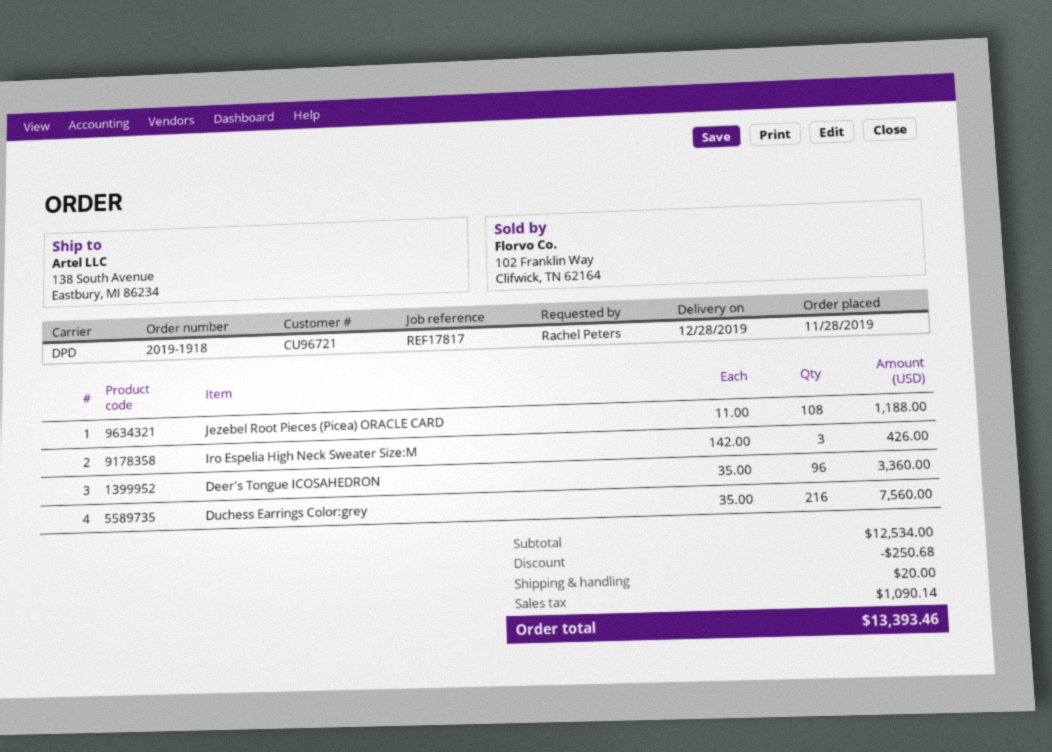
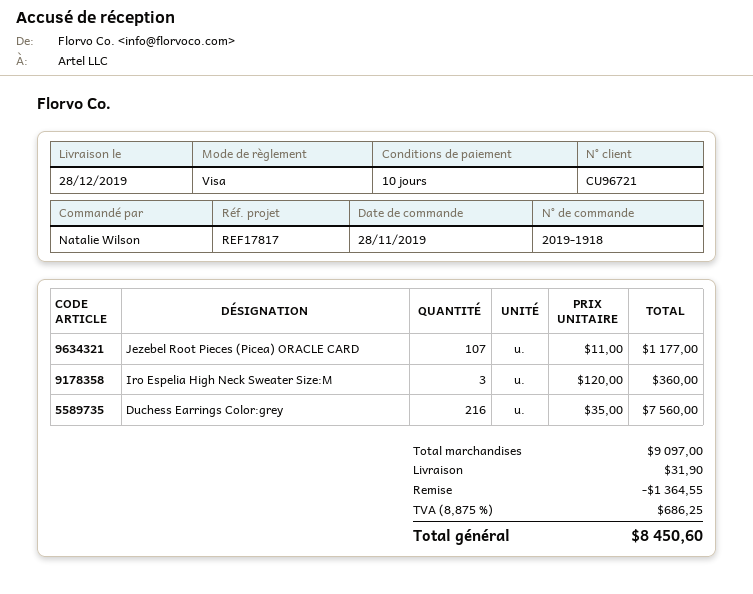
ordered by: Rachel Peters -> Natalie Wilson
Jezebel Root Pieces (Picea) ORACLE CARD: 108 x 11.00 = 1188.00 -> 107 x 11.00 = 1177.00
Iro Espelia High Neck Sweater Size:M: 3 x 142.00 = 426.00 -> 3 x 120.00 = 360.00
Deer's Tongue ICOSAHEDRON: 96 x 35.00 = 3360.00 -> none
subtotal: 12534.00 -> 9097.00
discount: 250.68 -> 1364.55
shipping: 20.00 -> 31.90
tax: 1090.14 -> 686.25
total: 13393.46 -> 8450.60

